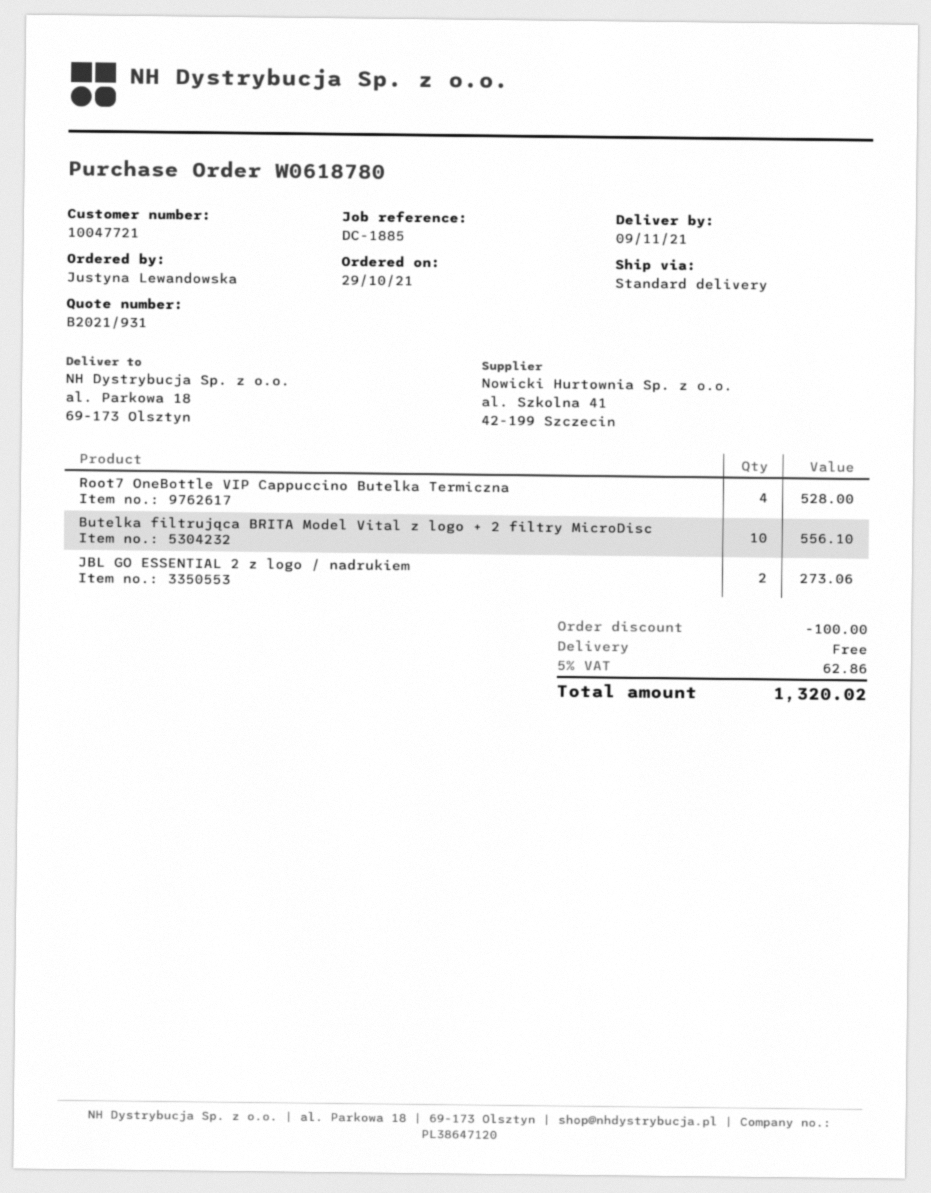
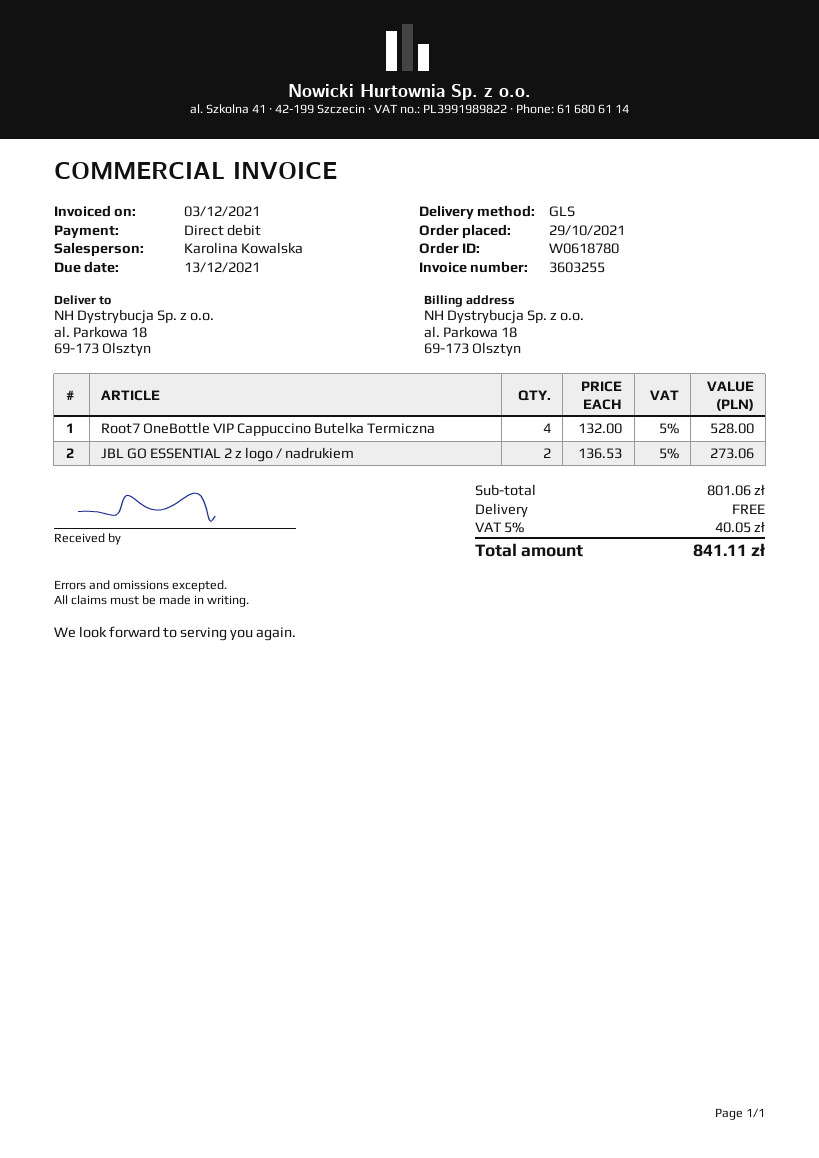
shipping method: standard -> GLS
Butelka filtrująca BRITA Model Vital z logo + 2 filtry MicroDisc: 10 for 556.10 -> none
discount: 100.00 -> none
tax: 5% = 62.86 -> 5% = 40.05
total: 1320.02 -> 841.11

